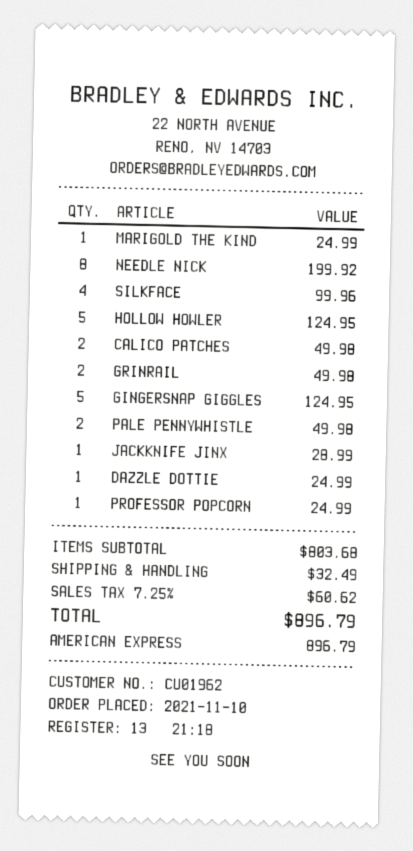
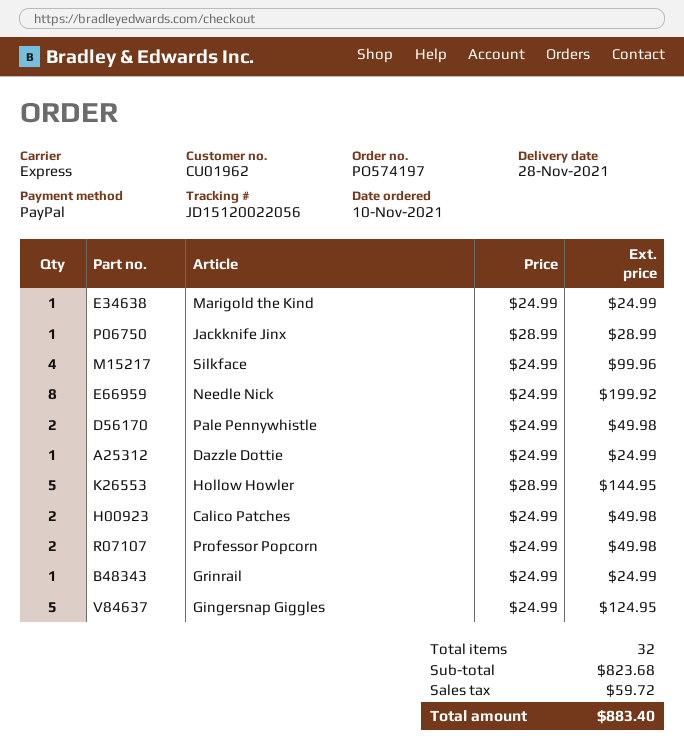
payment method: American Express -> PayPal
HOLLOW HOWLER: 5 for 124.95 -> 5 for 144.95
GRINRAIL: 2 for 49.98 -> 1 for 24.99
PROFESSOR POPCORN: 1 for 24.99 -> 2 for 49.98
subtotal: 803.68 -> 823.68
shipping: 32.49 -> none
tax: 60.62 -> 59.72
total: 896.79 -> 883.40

